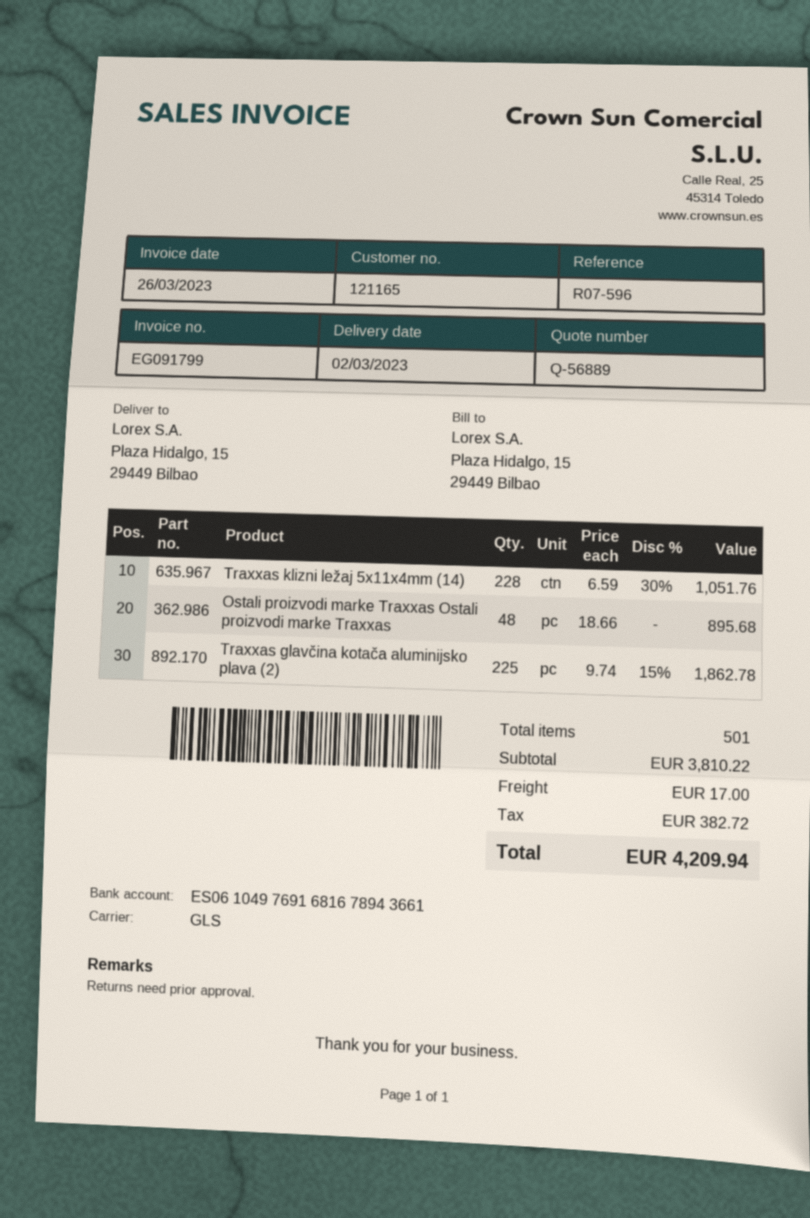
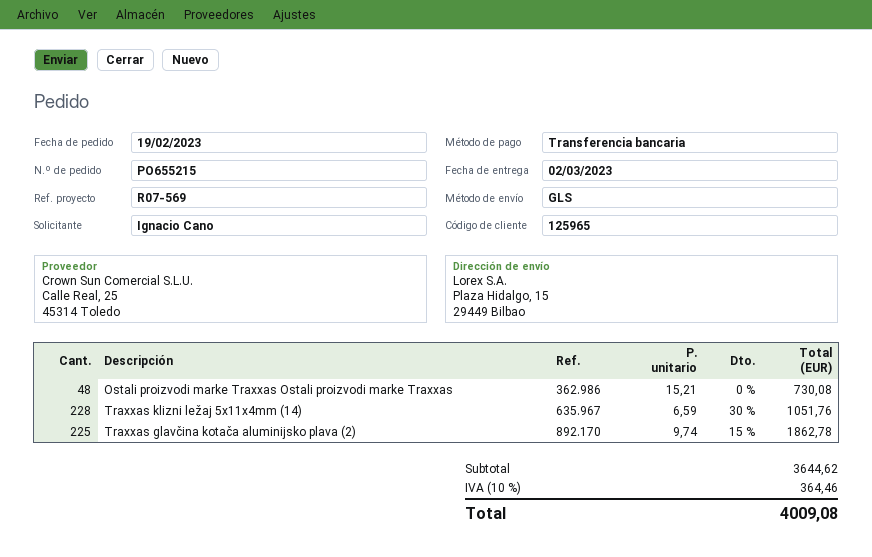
customer number: 121165 -> 125965
reference: R07-596 -> R07-569
Ostali proizvodi marke Traxxas Ostali proizvodi marke Traxxas: 48 x 18.66 = 895.68 -> 48 x 15.21 = 730.08
subtotal: 3810.22 -> 3644.62
shipping: 17.00 -> none
tax: 382.72 -> 364.46
total: 4209.94 -> 4009.08

